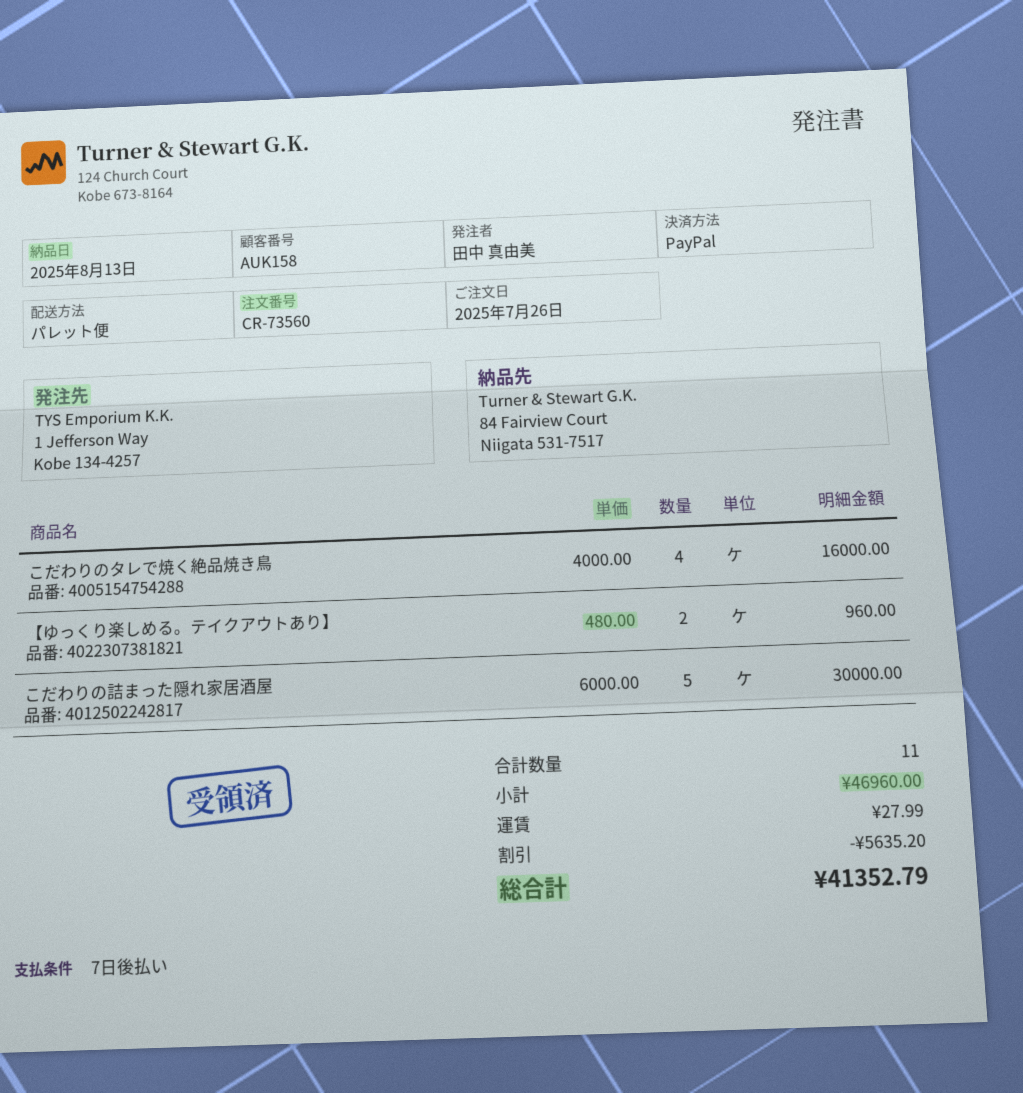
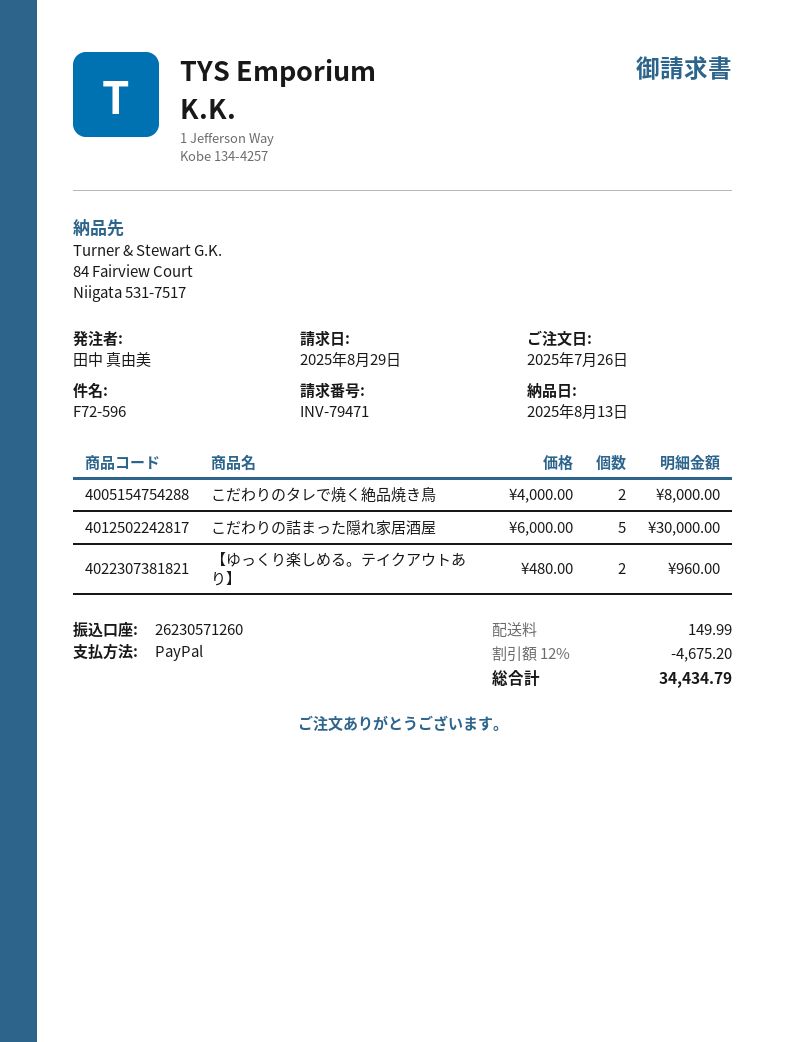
こだわりのタレで焼く絶品焼き鳥: 4 x 4000.00 = 16000.00 -> 2 x 4000.00 = 8000.00
discount: 5635.20 -> 4675.20
shipping: 27.99 -> 149.99
total: 41352.79 -> 34434.79

